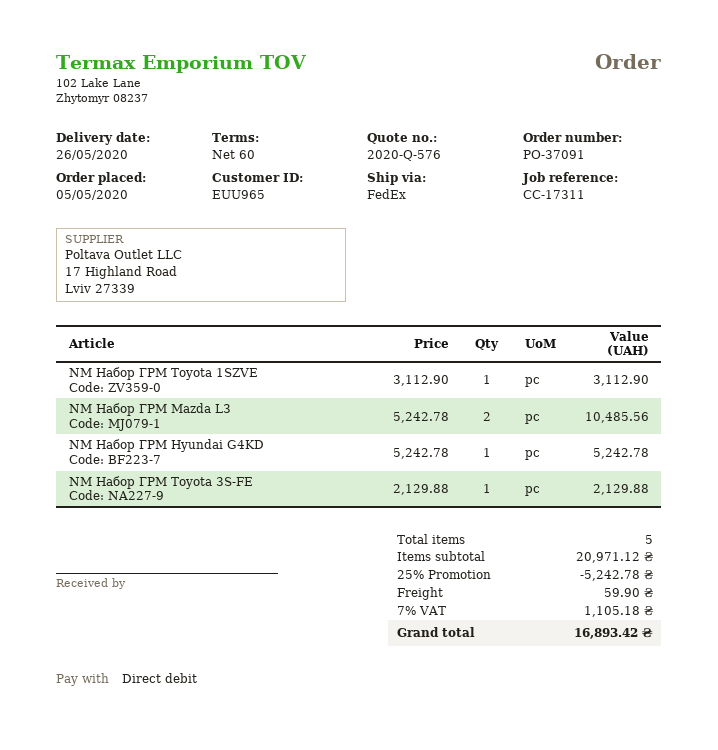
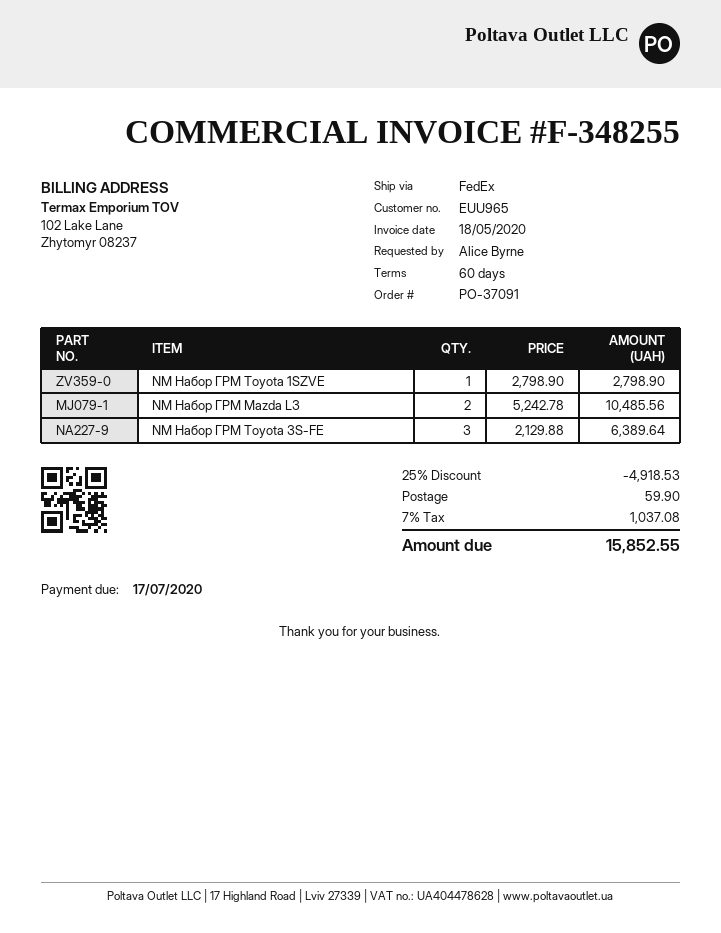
NM Набор ГРМ Toyota 1SZVE: 1 x 3112.90 = 3112.90 -> 1 x 2798.90 = 2798.90
NM Набор ГРМ Hyundai G4KD: 1 x 5242.78 = 5242.78 -> none
NM Набор ГРМ Toyota 3S-FE: 1 x 2129.88 = 2129.88 -> 3 x 2129.88 = 6389.64
discount: 25% = 5242.78 -> 25% = 4918.53
tax: 7% = 1105.18 -> 7% = 1037.08
total: 16893.42 -> 15852.55

